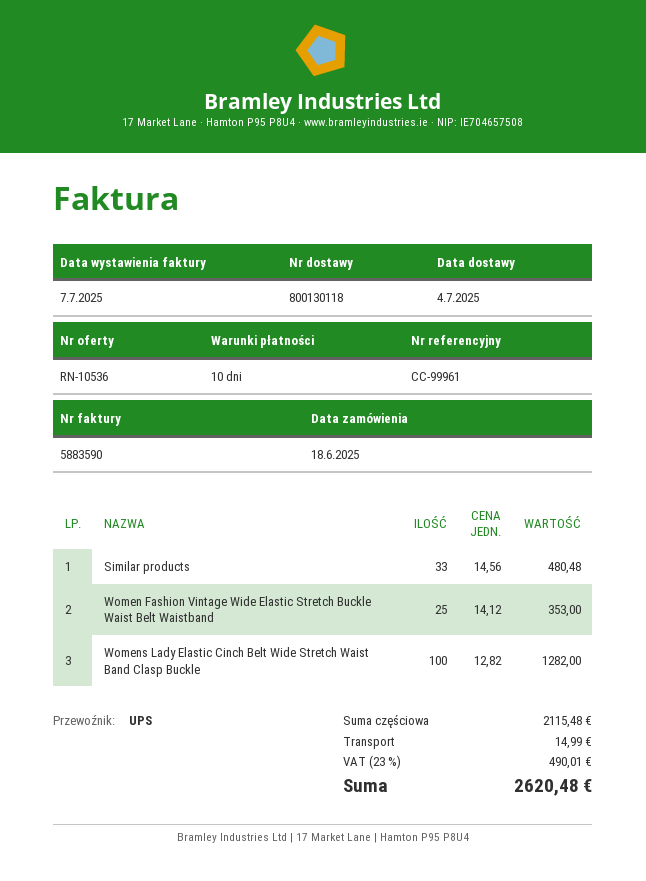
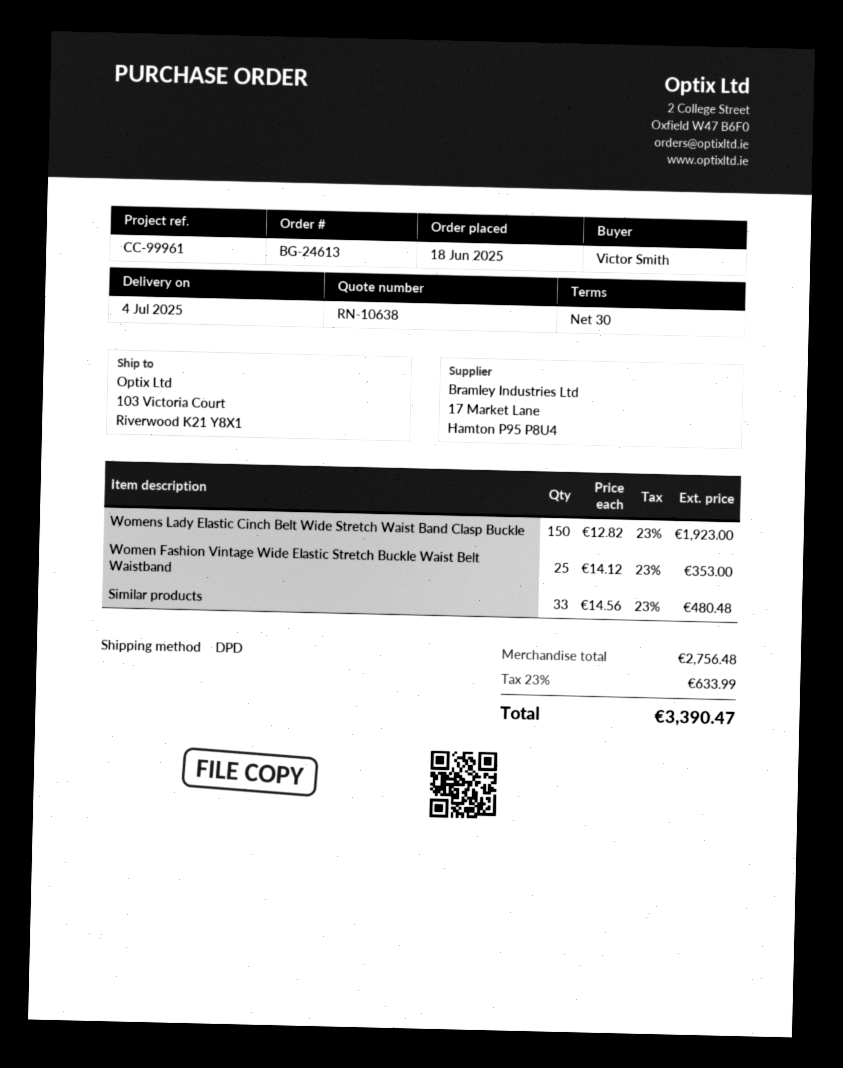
quote number: RN-10536 -> RN-10638
payment terms: 10 days -> 30 days
shipping method: UPS -> DPD
Womens Lady Elastic Cinch Belt Wide Stretch Waist Band Clasp Buckle: 100 x 12.82 = 1282.00 -> 150 x 12.82 = 1923.00
subtotal: 2115.48 -> 2756.48
shipping: 14.99 -> none
tax: 23% = 490.01 -> 23% = 633.99
total: 2620.48 -> 3390.47

